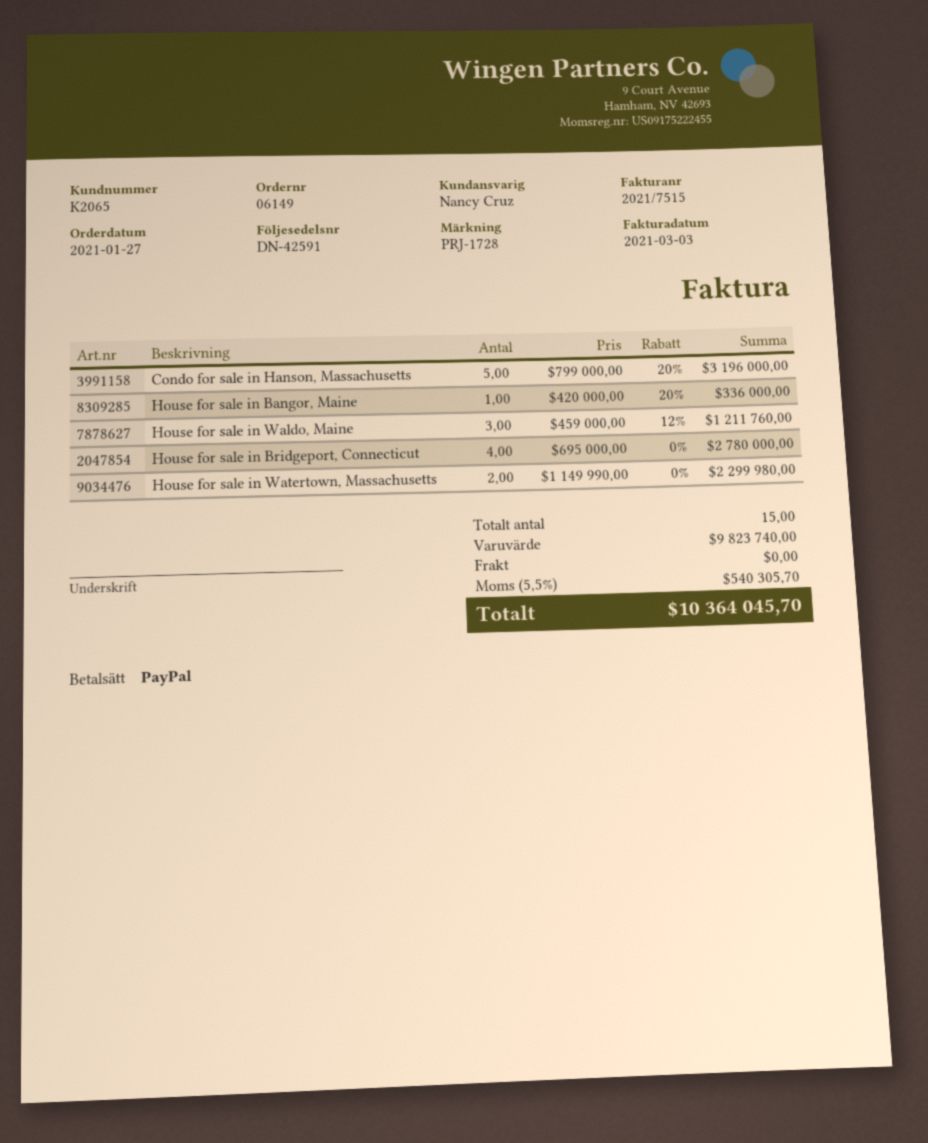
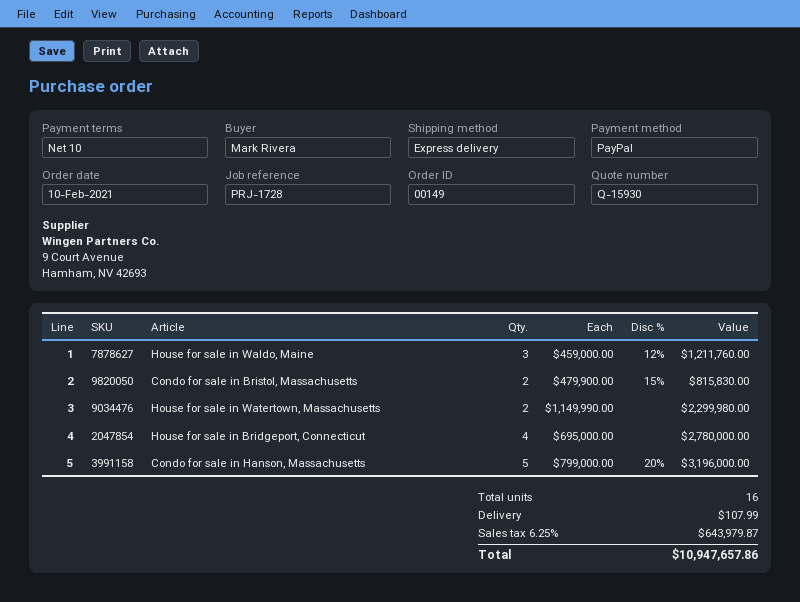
order number: 06149 -> 00149
order date: 2021-01-27 -> 2021-02-10
House for sale in Bangor, Maine: 1 x 420000.00 - 20% = 336000.00 -> none
Condo for sale in Bristol, Massachusetts: none -> 2 x 479900.00 - 15% = 815830.00
total quantity: 15 -> 16
shipping: 0.00 -> 107.99
tax: 5.5% = 540305.70 -> 6.25% = 643979.87
total: 10364045.70 -> 10947657.86

